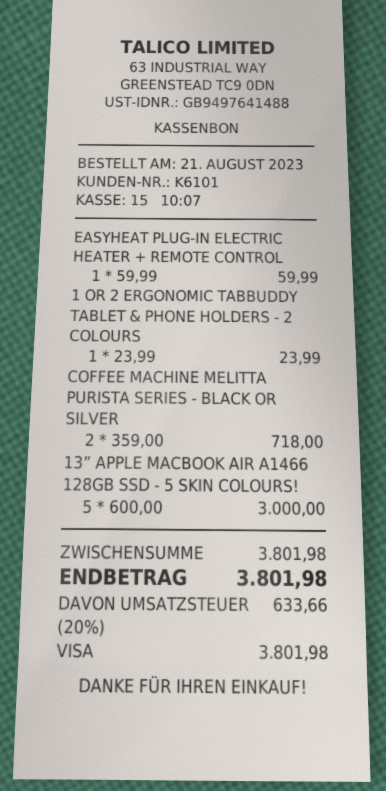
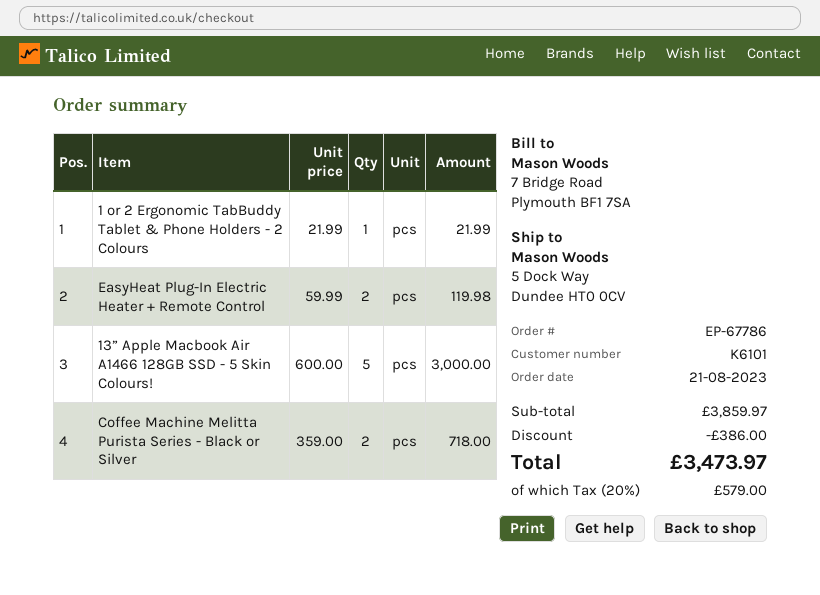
EASYHEAT PLUG-IN ELECTRIC HEATER + REMOTE CONTROL: 1 x 59.99 = 59.99 -> 2 x 59.99 = 119.98
1 OR 2 ERGONOMIC TABBUDDY TABLET & PHONE HOLDERS - 2 COLOURS: 1 x 23.99 = 23.99 -> 1 x 21.99 = 21.99
subtotal: 3801.98 -> 3859.97
discount: none -> 386.00
tax: 20% = 633.66 -> 20% = 579.00
total: 3801.98 -> 3473.97

